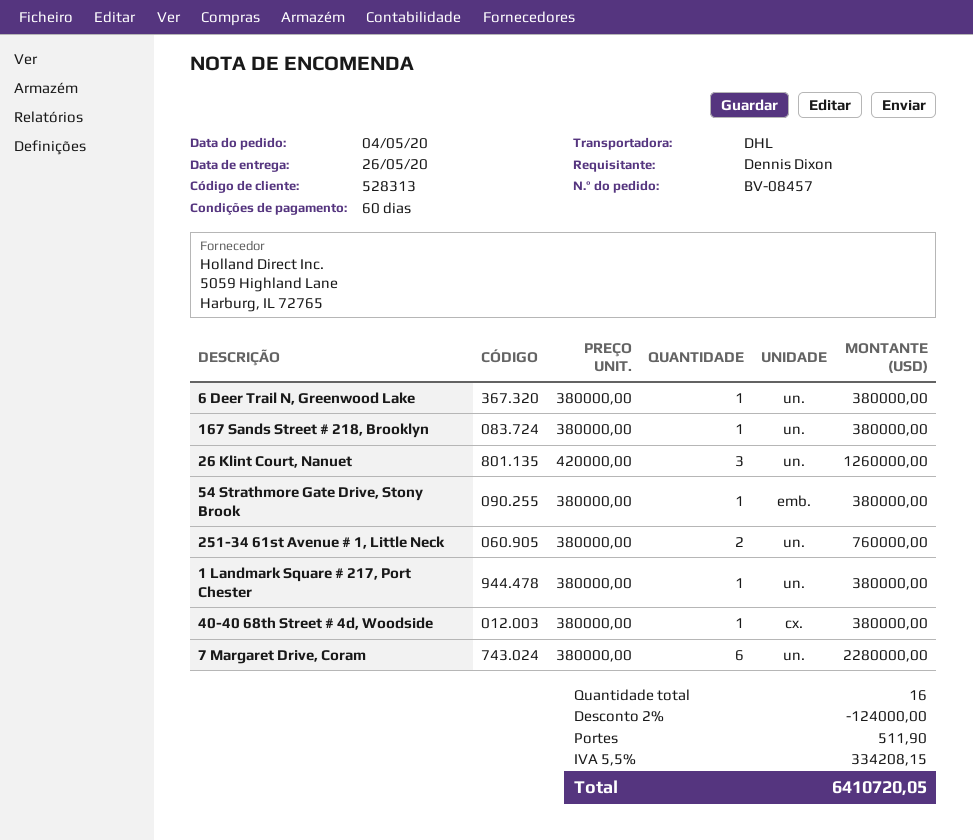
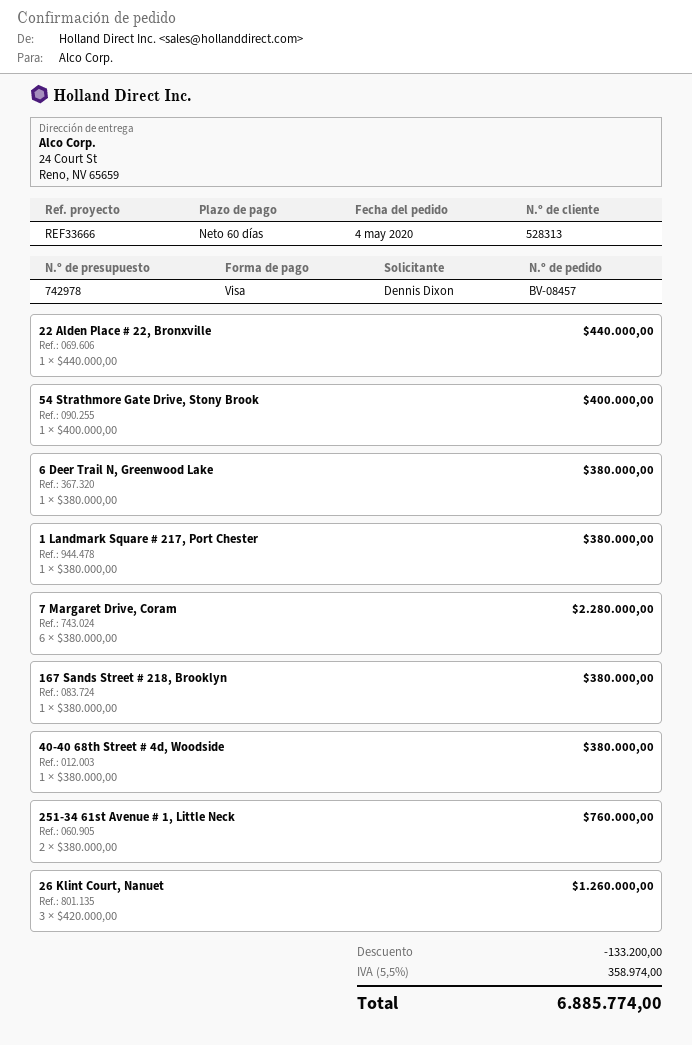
54 Strathmore Gate Drive, Stony Brook: 1 x 380000.00 = 380000.00 -> 1 x 400000.00 = 400000.00
22 Alden Place # 22, Bronxville: none -> 1 x 440000.00 = 440000.00
discount: 124000.00 -> 133200.00
shipping: 511.90 -> none
tax: 5.5% = 334208.15 -> 5.5% = 358974.00
total: 6410720.05 -> 6885774.00

